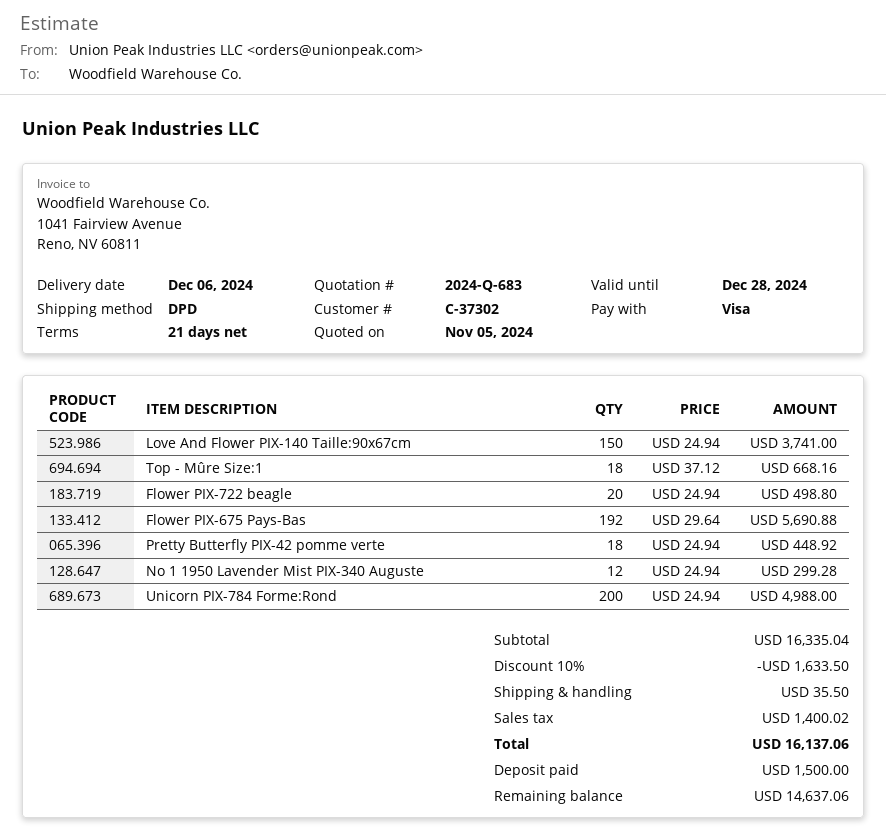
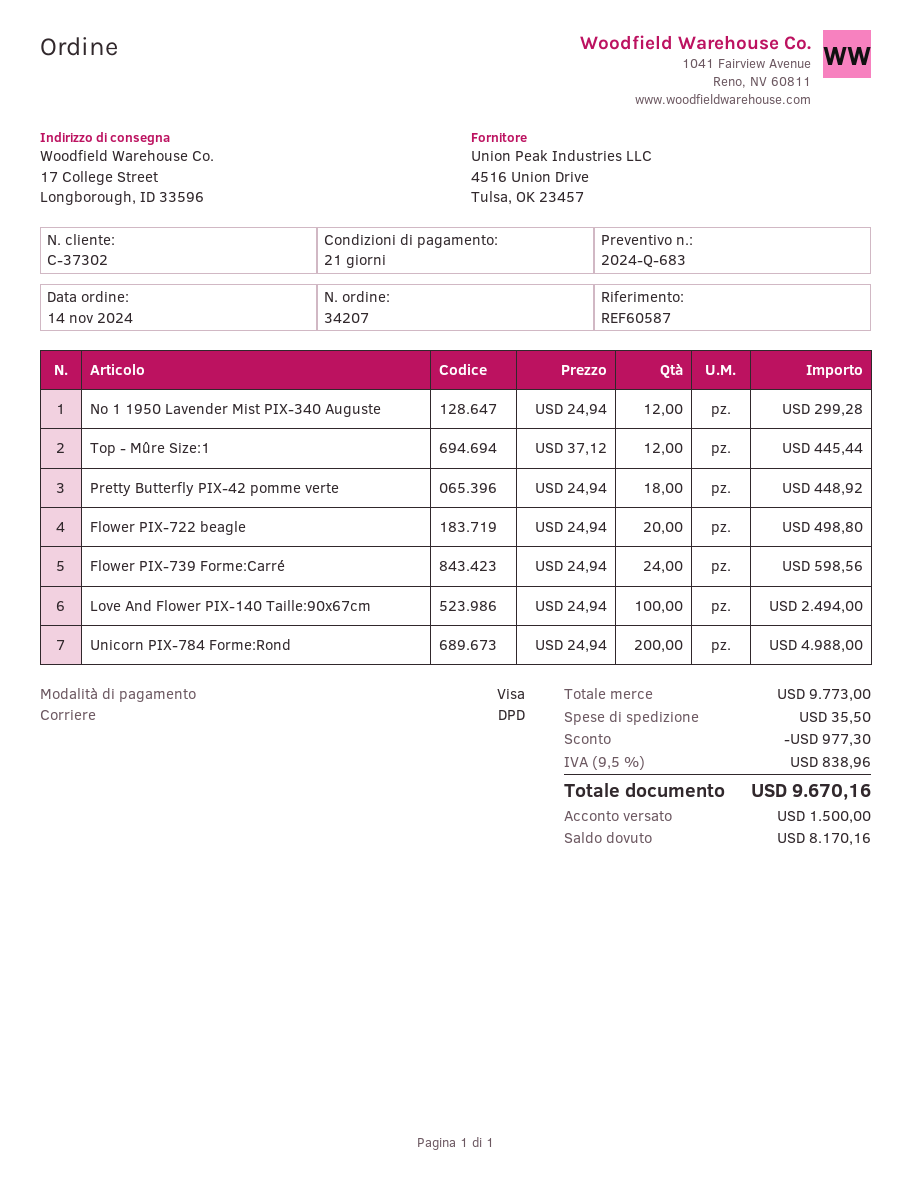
Love And Flower PIX-140 Taille:90x67cm: 150 x 24.94 = 3741.00 -> 100 x 24.94 = 2494.00
Top - Mûre Size:1: 18 x 37.12 = 668.16 -> 12 x 37.12 = 445.44
Flower PIX-675 Pays-Bas: 192 x 29.64 = 5690.88 -> none
Flower PIX-739 Forme:Carré: none -> 24 x 24.94 = 598.56
subtotal: 16335.04 -> 9773.00
discount: 1633.50 -> 977.30
tax: 1400.02 -> 838.96
total: 16137.06 -> 9670.16
balance: 14637.06 -> 8170.16

